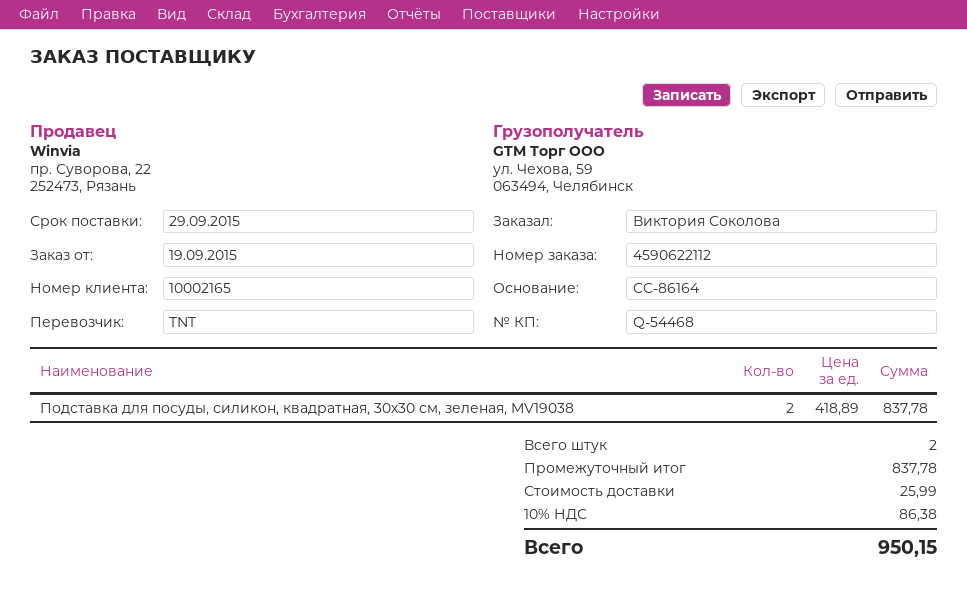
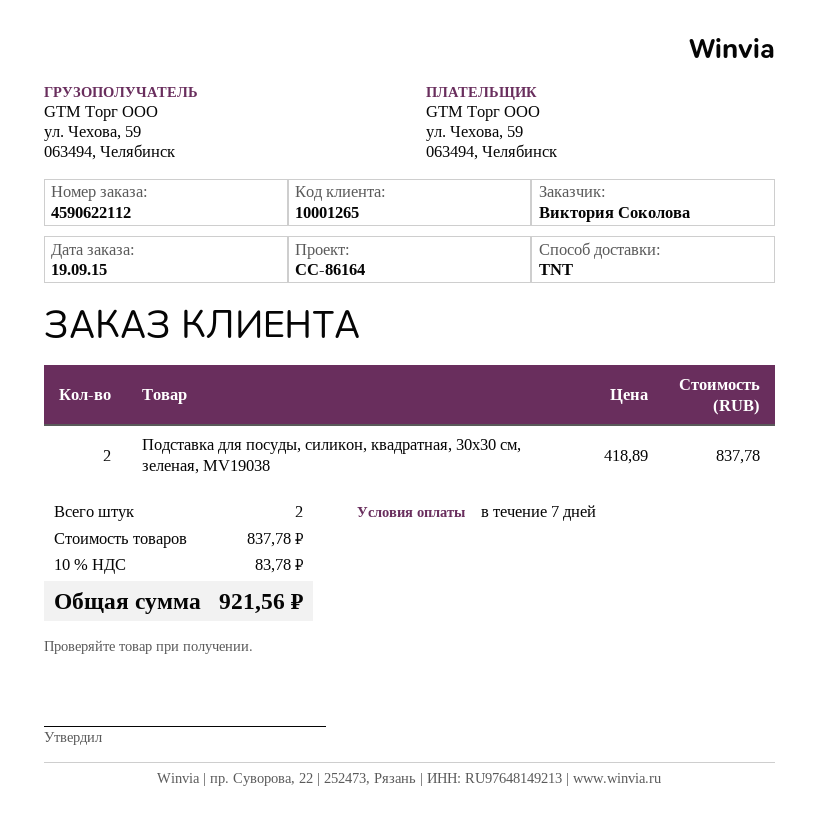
customer number: 10002165 -> 10001265
shipping: 25.99 -> none
tax: 10% = 86.38 -> 10% = 83.78
total: 950.15 -> 921.56

